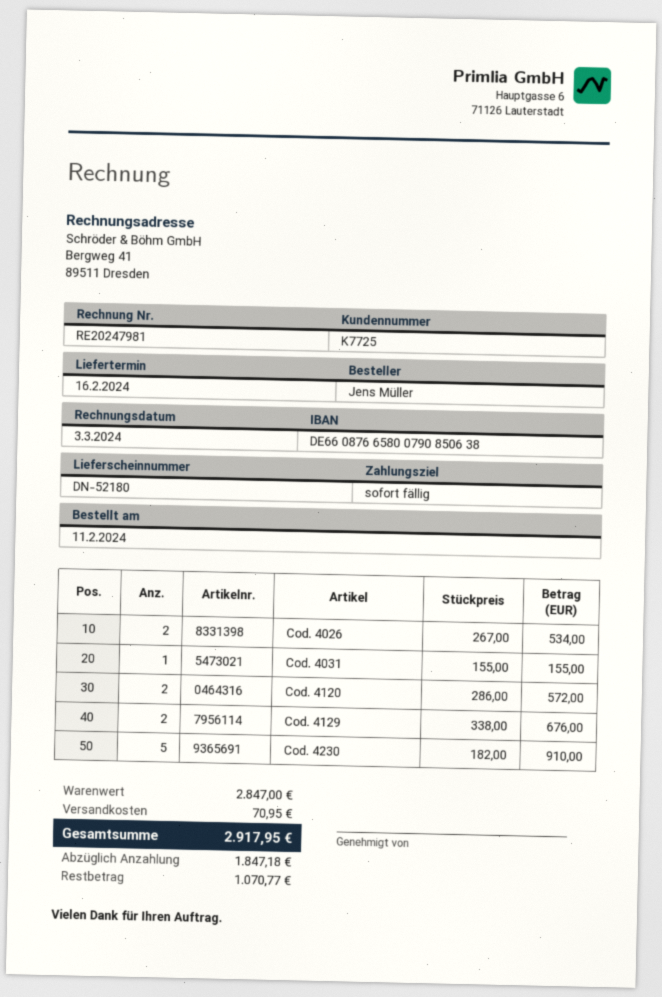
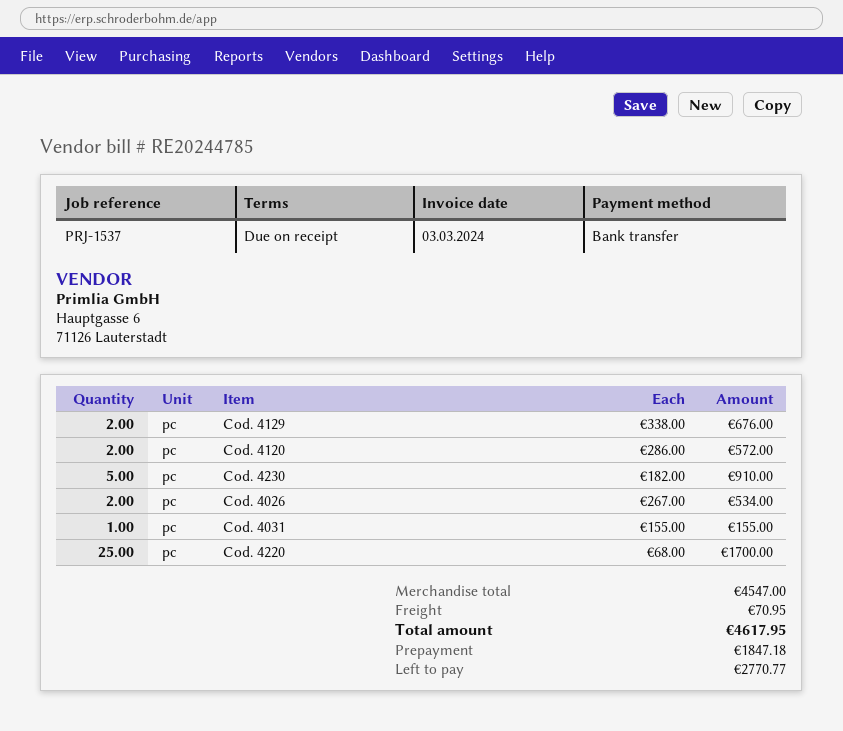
invoice number: RE20247981 -> RE20244785
Cod. 4220: none -> 25 x 68.00 = 1700.00
subtotal: 2847.00 -> 4547.00
total: 2917.95 -> 4617.95
balance: 1070.77 -> 2770.77

